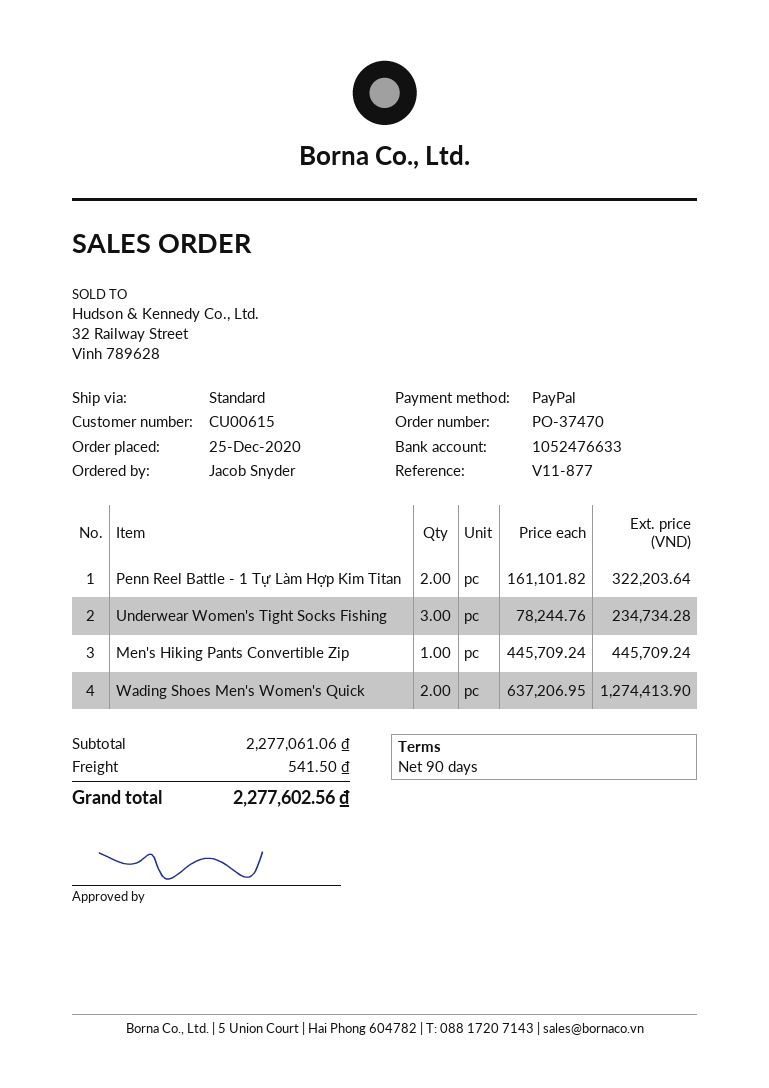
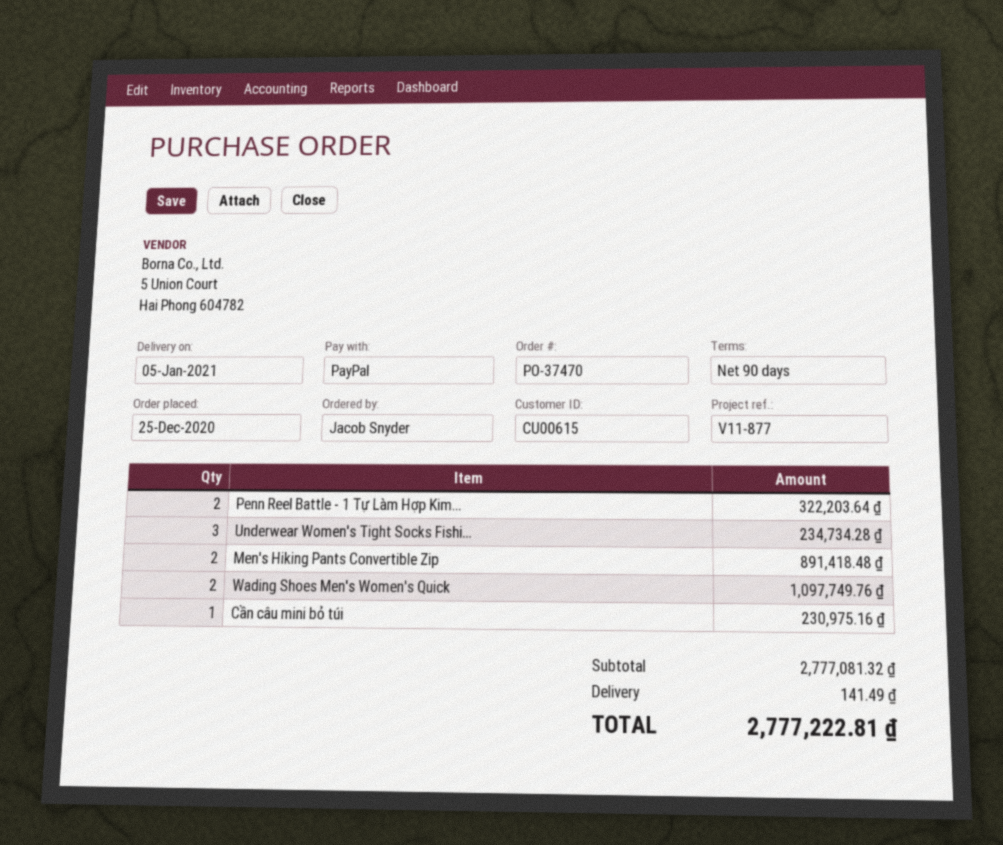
Men's Hiking Pants Convertible Zip: 1 for 445709.24 -> 2 for 891418.48
Wading Shoes Men's Women's Quick: 2 for 1274413.90 -> 2 for 1097749.76
Cần câu mini bỏ túi: none -> 1 for 230975.16
subtotal: 2277061.06 -> 2777081.32
shipping: 541.50 -> 141.49
total: 2277602.56 -> 2777222.81

